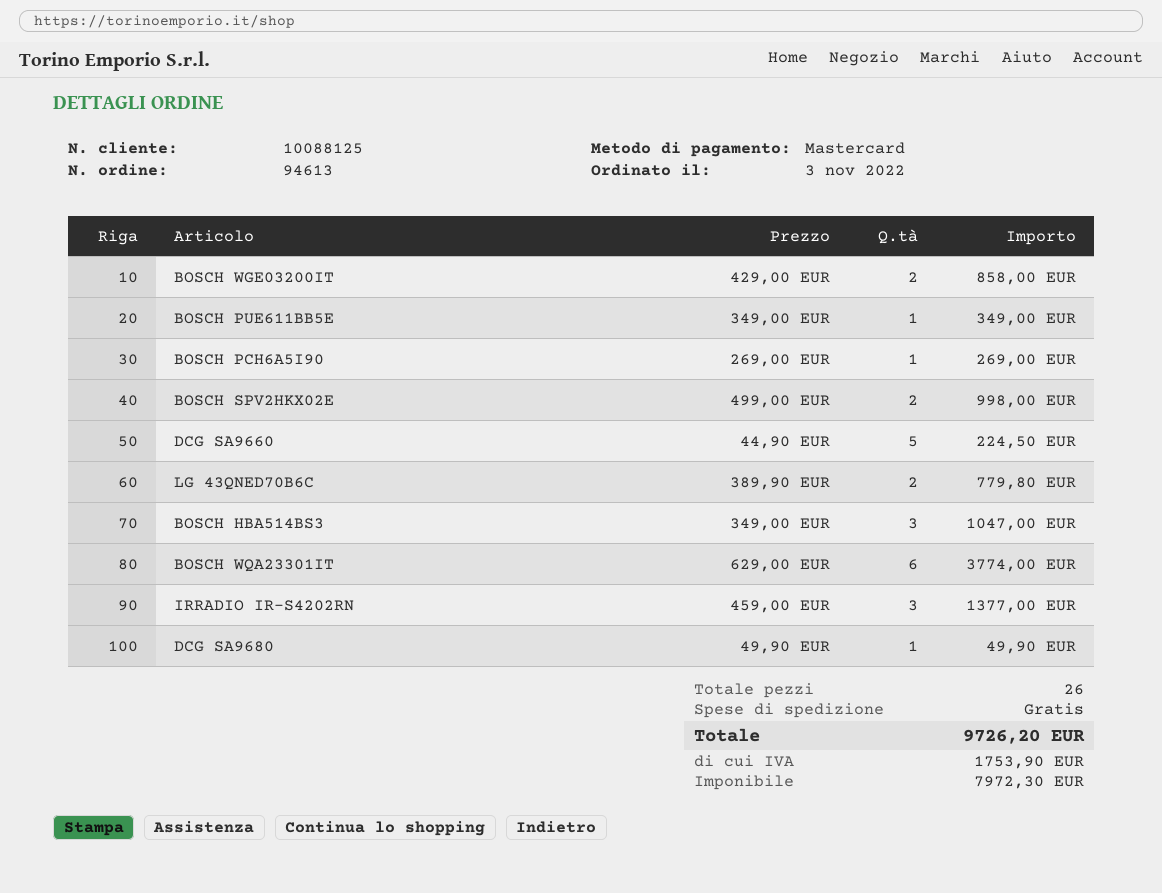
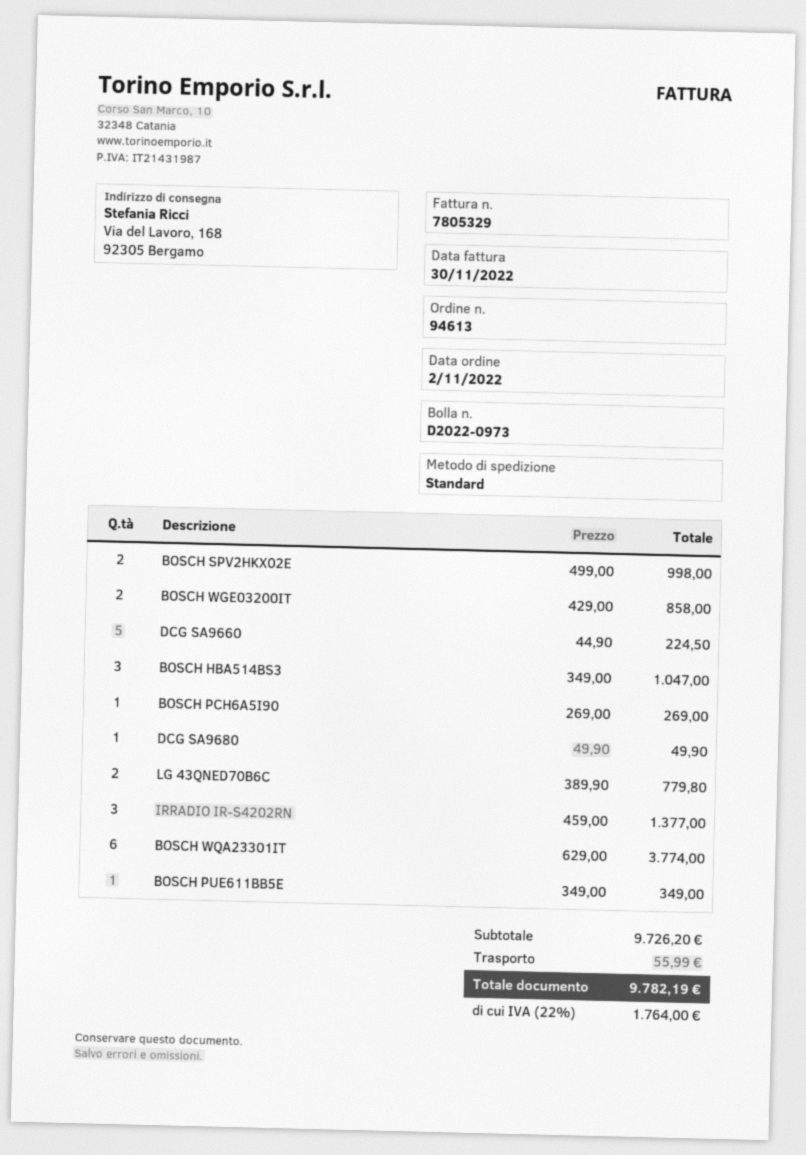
order date: 2022-11-03 -> 2022-11-02
shipping: 0.00 -> 55.99
tax: 1753.90 -> 1764.00
total: 9726.20 -> 9782.19

